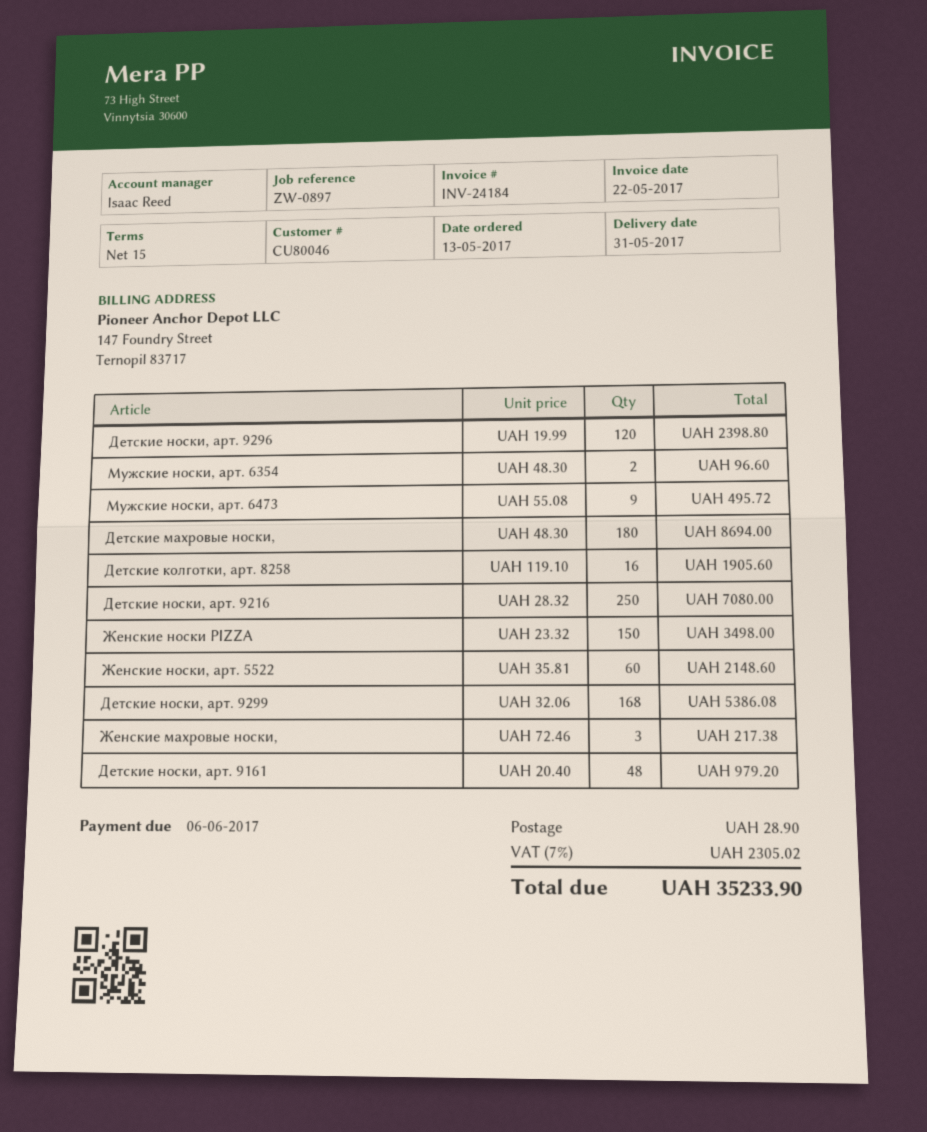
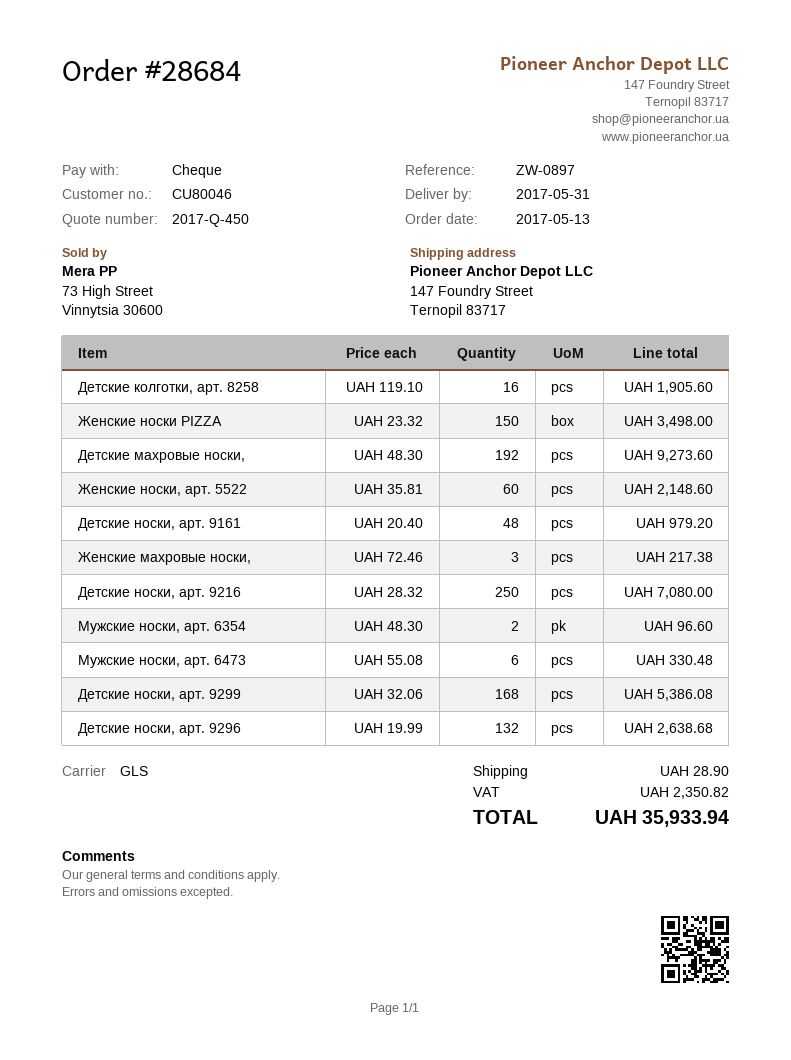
Детские носки, арт. 9296: 120 x 19.99 = 2398.80 -> 132 x 19.99 = 2638.68
Мужские носки, арт. 6473: 9 x 55.08 = 495.72 -> 6 x 55.08 = 330.48
Детские махровые носки,: 180 x 48.30 = 8694.00 -> 192 x 48.30 = 9273.60
tax: 2305.02 -> 2350.82
total: 35233.90 -> 35933.94

